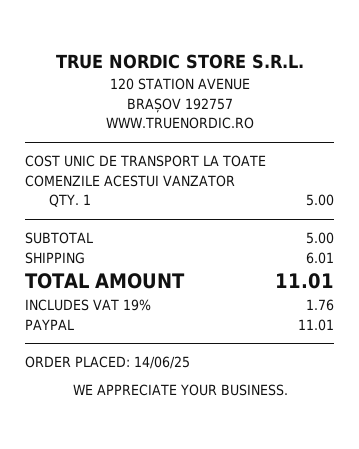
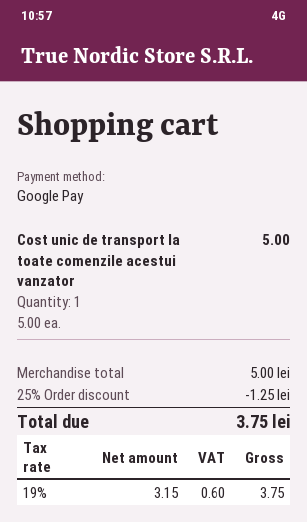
payment method: PayPal -> Google Pay
discount: none -> 25% = 1.25
shipping: 6.01 -> none
tax: 19% = 1.76 -> 19% = 0.60
total: 11.01 -> 3.75

